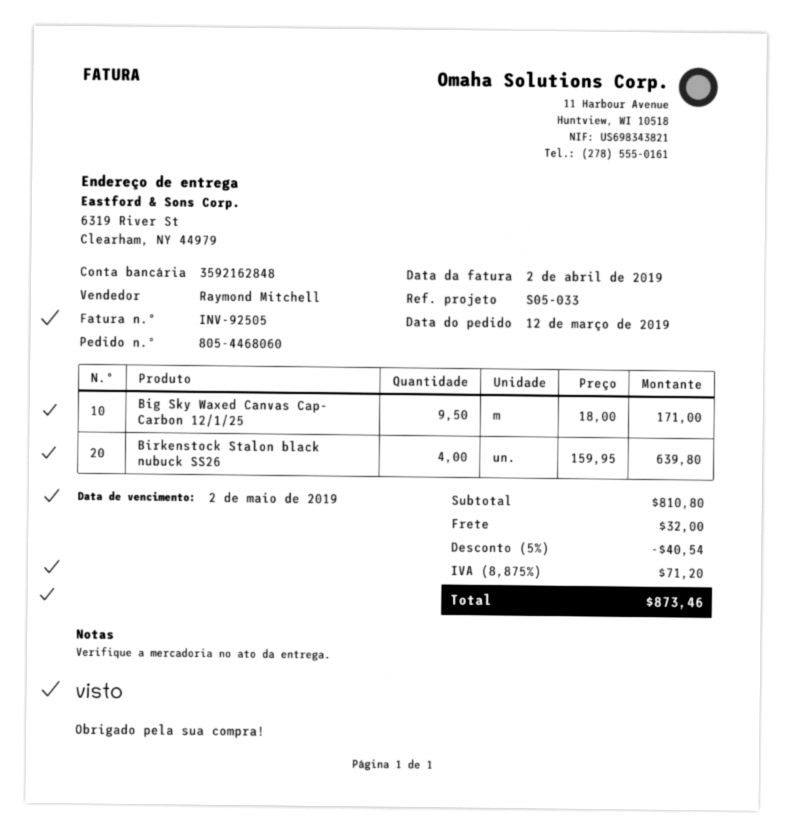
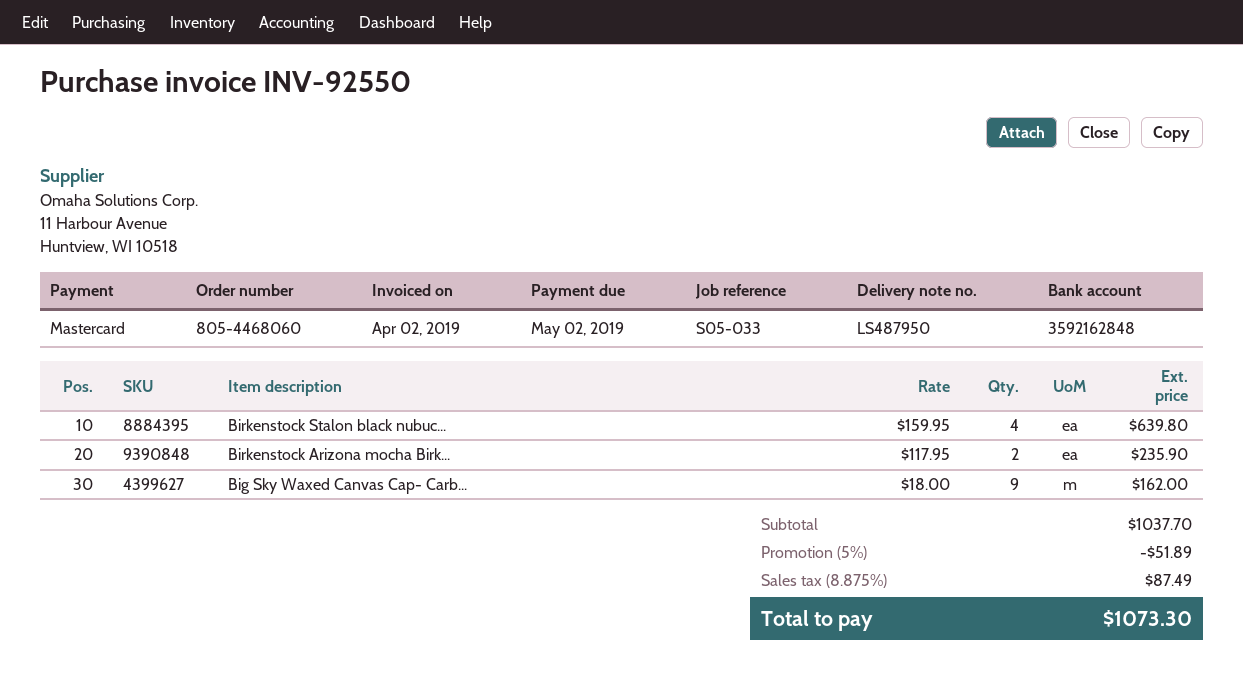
invoice number: INV-92505 -> INV-92550
Big Sky Waxed Canvas Cap- Carbon 12/1/25: 9.5 x 18.00 = 171.00 -> 9 x 18.00 = 162.00
Birkenstock Arizona mocha Birk...: none -> 2 x 117.95 = 235.90
subtotal: 810.80 -> 1037.70
discount: 5% = 40.54 -> 5% = 51.89
shipping: 32.00 -> none
tax: 8.875% = 71.20 -> 8.875% = 87.49
total: 873.46 -> 1073.30

